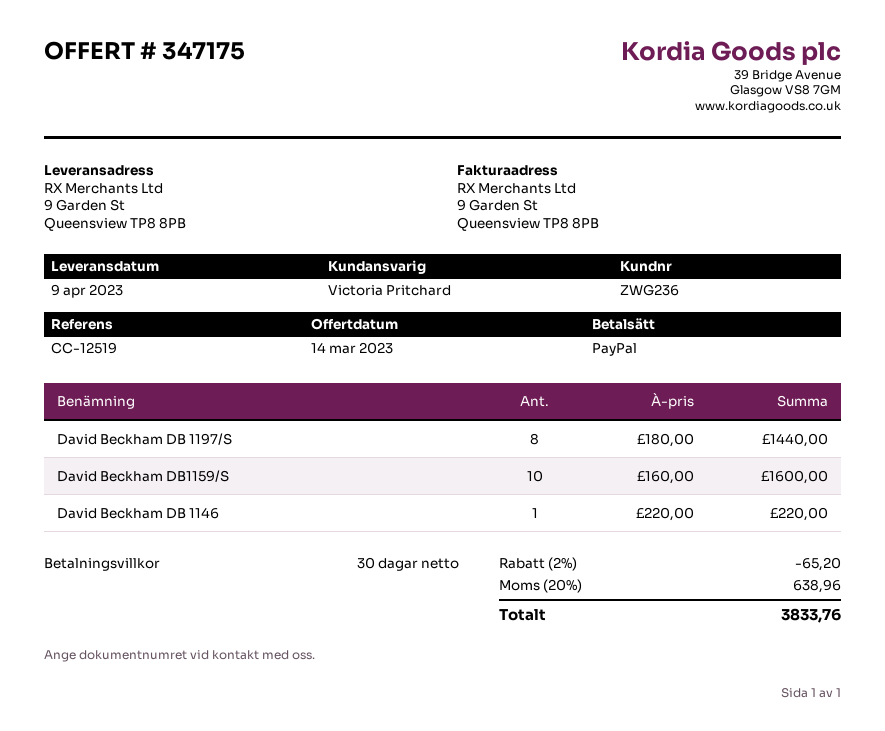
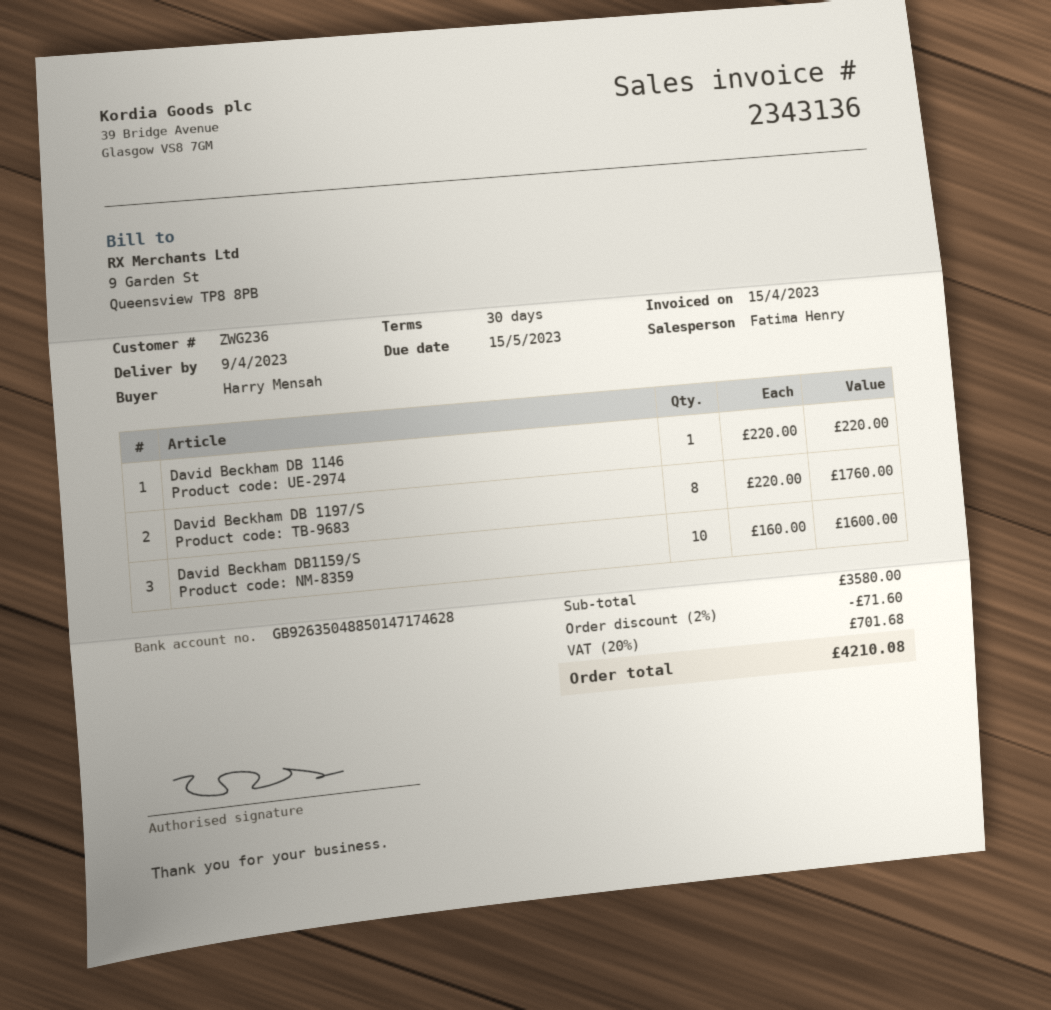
sales rep: Victoria Pritchard -> Fatima Henry
David Beckham DB 1197/S: 8 x 180.00 = 1440.00 -> 8 x 220.00 = 1760.00
discount: 2% = 65.20 -> 2% = 71.60
tax: 20% = 638.96 -> 20% = 701.68
total: 3833.76 -> 4210.08

